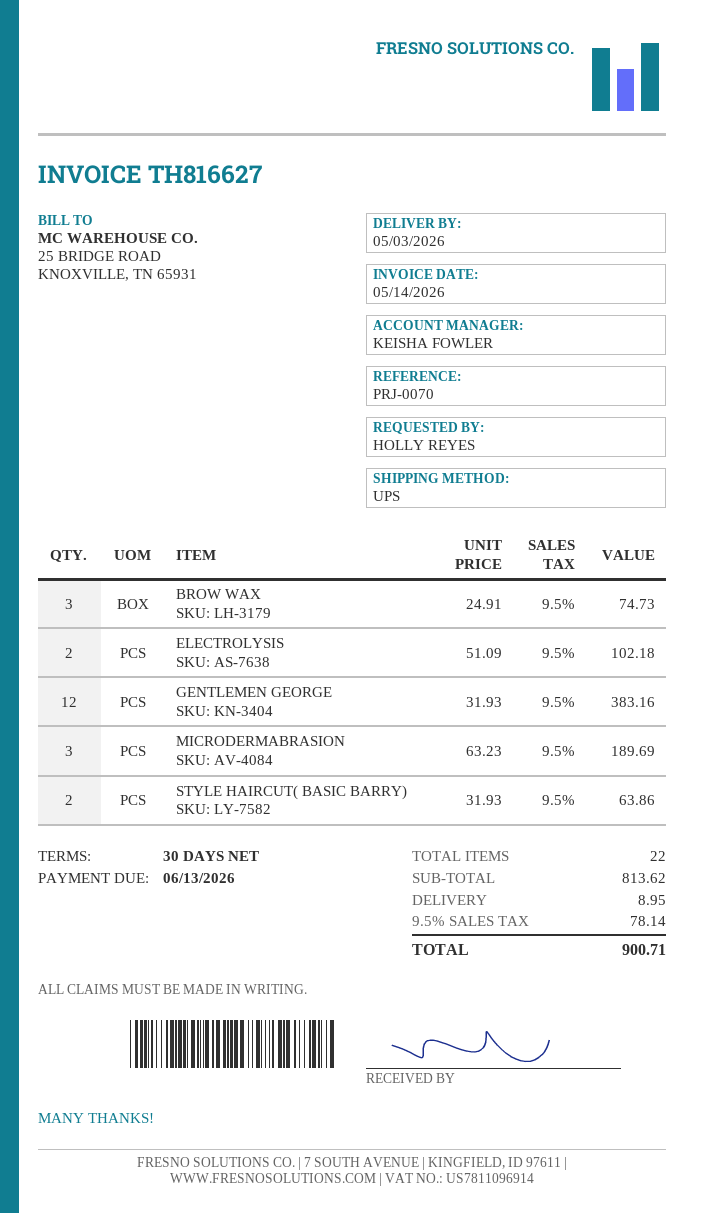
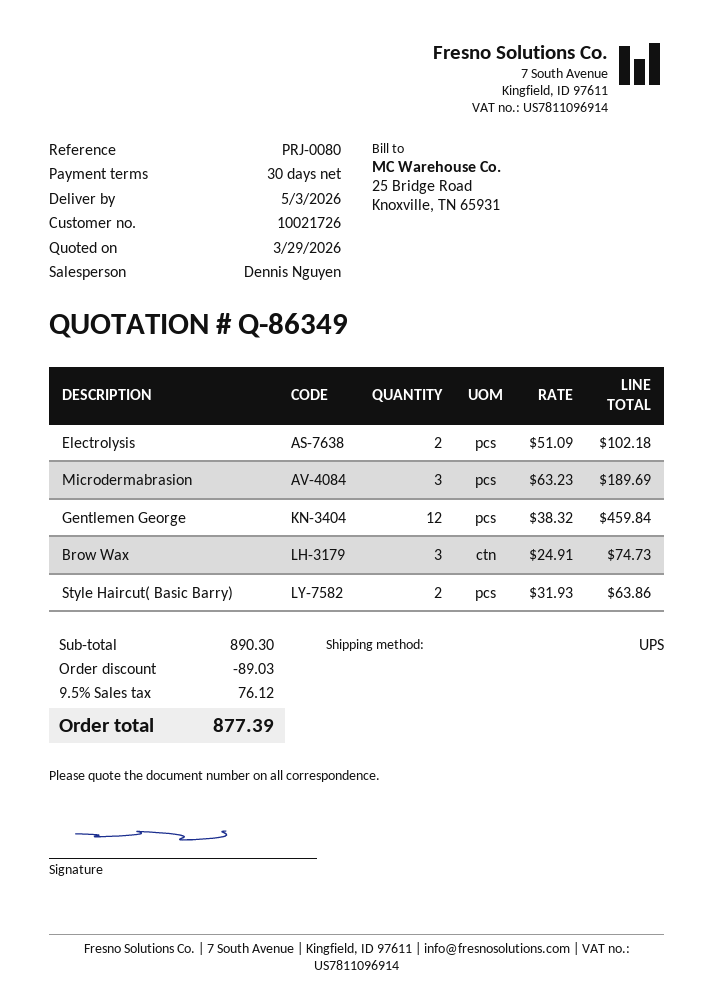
reference: PRJ-0070 -> PRJ-0080
sales rep: KEISHA FOWLER -> Dennis Nguyen
GENTLEMEN GEORGE: 12 x 31.93 = 383.16 -> 12 x 38.32 = 459.84
subtotal: 813.62 -> 890.30
discount: none -> 89.03
shipping: 8.95 -> none
tax: 9.5% = 78.14 -> 9.5% = 76.12
total: 900.71 -> 877.39

